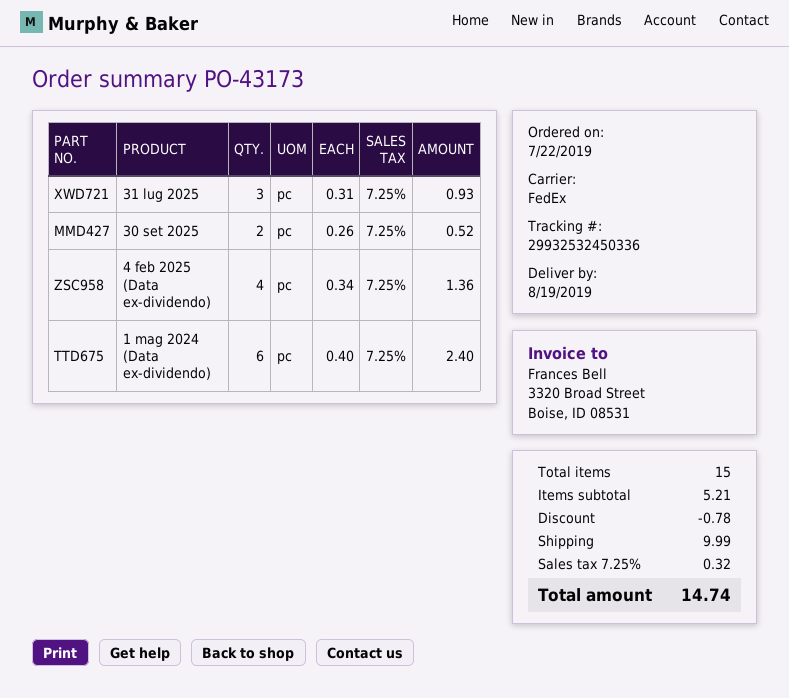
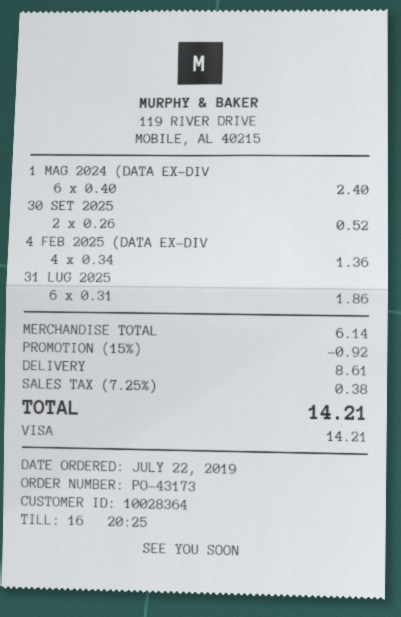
31 lug 2025: 3 x 0.31 = 0.93 -> 6 x 0.31 = 1.86
subtotal: 5.21 -> 6.14
discount: 0.78 -> 0.92
shipping: 9.99 -> 8.61
tax: 7.25% = 0.32 -> 7.25% = 0.38
total: 14.74 -> 14.21

